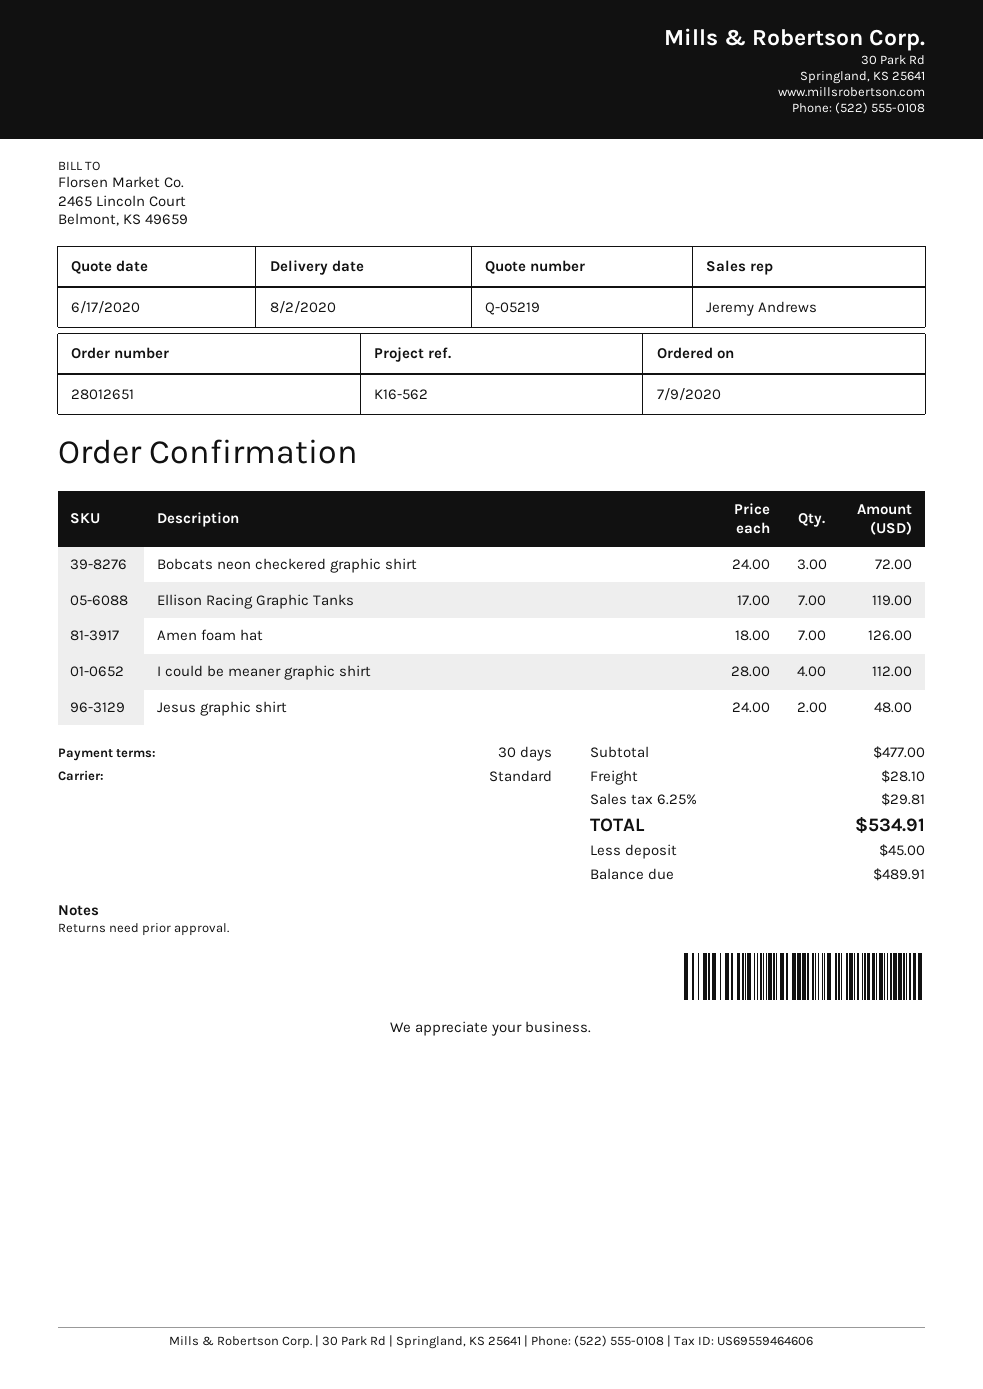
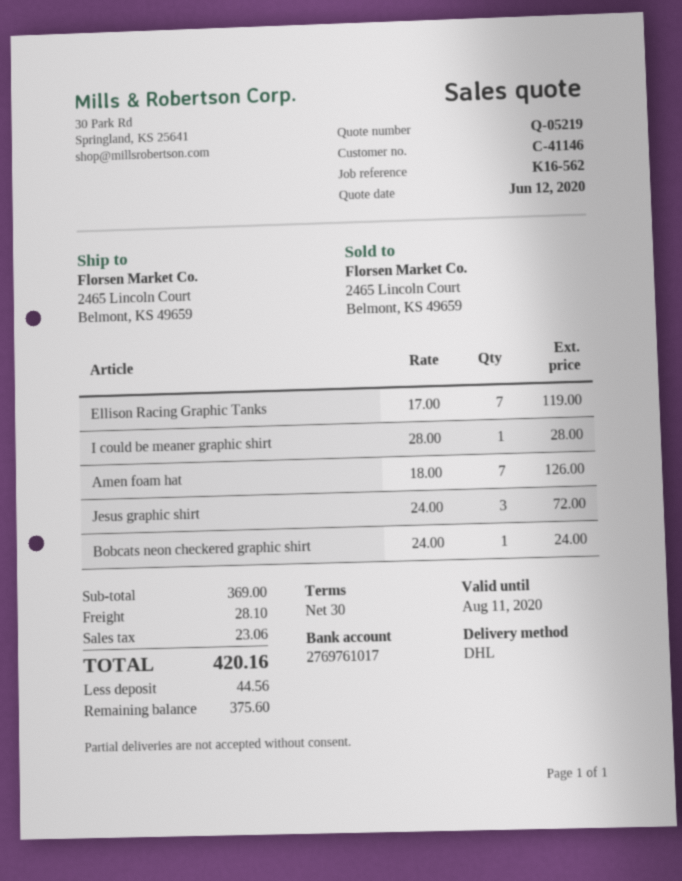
quote date: 2020-06-17 -> 2020-06-12
shipping method: standard -> DHL
Bobcats neon checkered graphic shirt: 3 x 24.00 = 72.00 -> 1 x 24.00 = 24.00
I could be meaner graphic shirt: 4 x 28.00 = 112.00 -> 1 x 28.00 = 28.00
Jesus graphic shirt: 2 x 24.00 = 48.00 -> 3 x 24.00 = 72.00
subtotal: 477.00 -> 369.00
tax: 29.81 -> 23.06
total: 534.91 -> 420.16
deposit: 45.00 -> 44.56
balance: 489.91 -> 375.60

